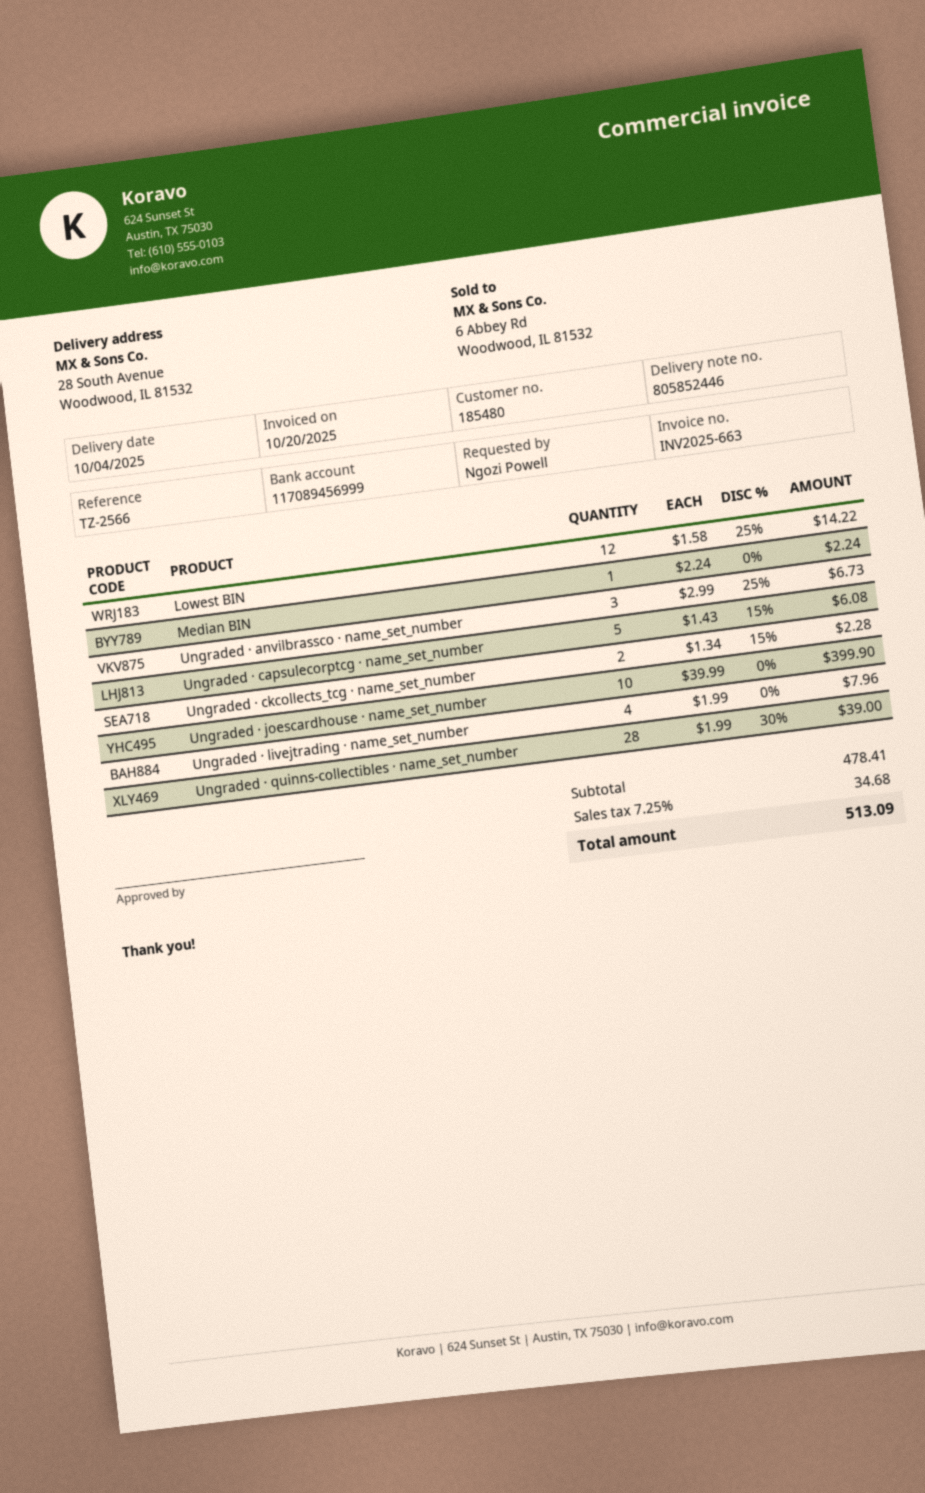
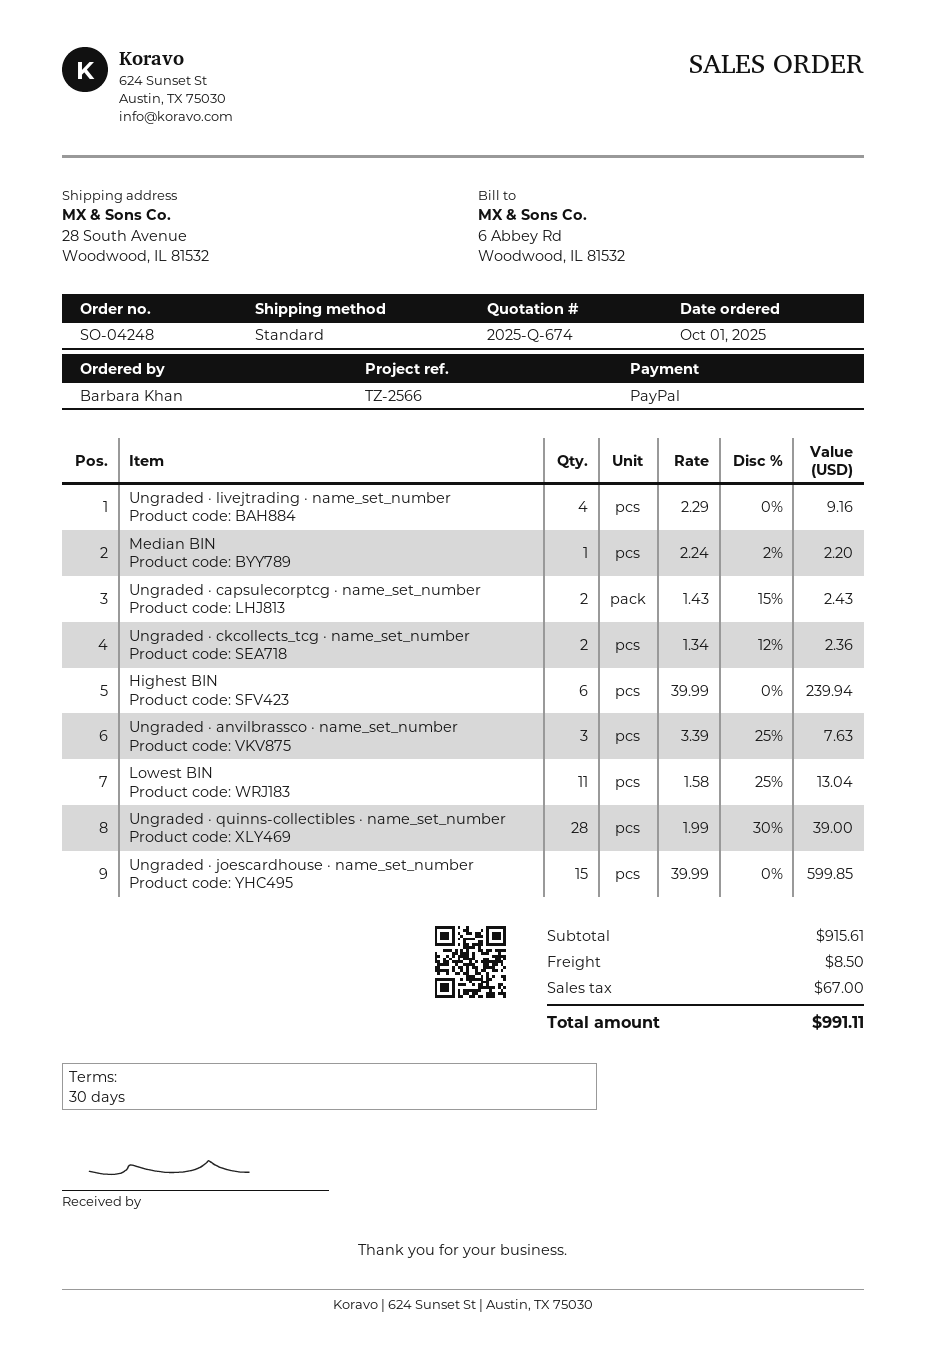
ordered by: Ngozi Powell -> Barbara Khan
Lowest BIN: 12 x 1.58 - 25% = 14.22 -> 11 x 1.58 - 25% = 13.04
Median BIN: 1 x 2.24 = 2.24 -> 1 x 2.24 - 2% = 2.20
Ungraded · anvilbrassco · name_set_number: 3 x 2.99 - 25% = 6.73 -> 3 x 3.39 - 25% = 7.63
Ungraded · capsulecorptcg · name_set_number: 5 x 1.43 - 15% = 6.08 -> 2 x 1.43 - 15% = 2.43
Ungraded · ckcollects_tcg · name_set_number: 2 x 1.34 - 15% = 2.28 -> 2 x 1.34 - 12% = 2.36
Ungraded · joescardhouse · name_set_number: 10 x 39.99 = 399.90 -> 15 x 39.99 = 599.85
Ungraded · livejtrading · name_set_number: 4 x 1.99 = 7.96 -> 4 x 2.29 = 9.16
Highest BIN: none -> 6 x 39.99 = 239.94
subtotal: 478.41 -> 915.61
shipping: none -> 8.50
tax: 34.68 -> 67.00
total: 513.09 -> 991.11

